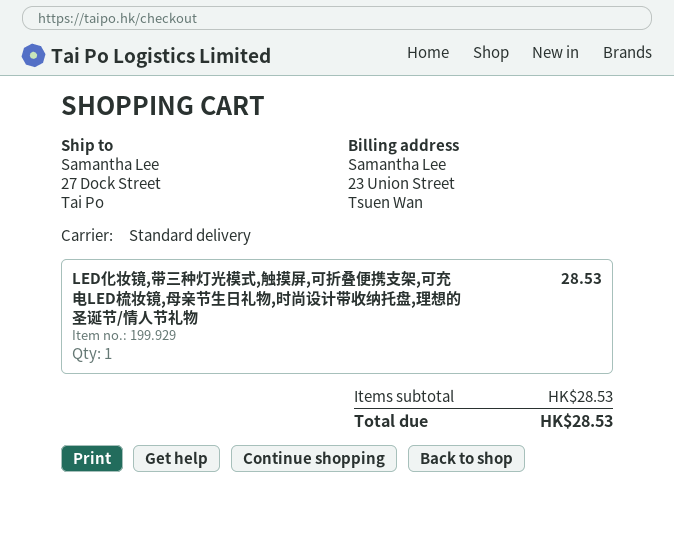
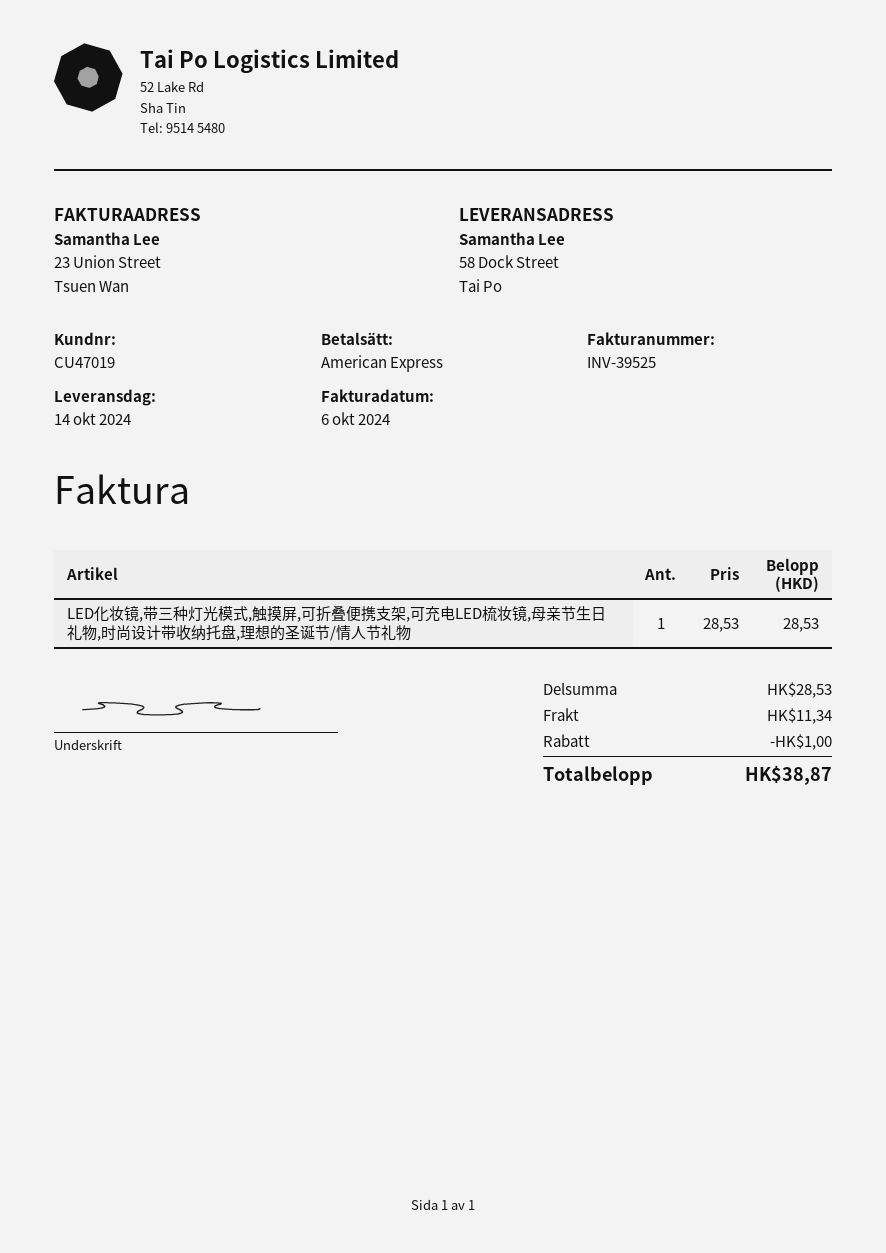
ship to: 27 Dock Street, Tai Po -> 58 Dock Street, Tai Po
discount: none -> 1.00
shipping: none -> 11.34
total: 28.53 -> 38.87

